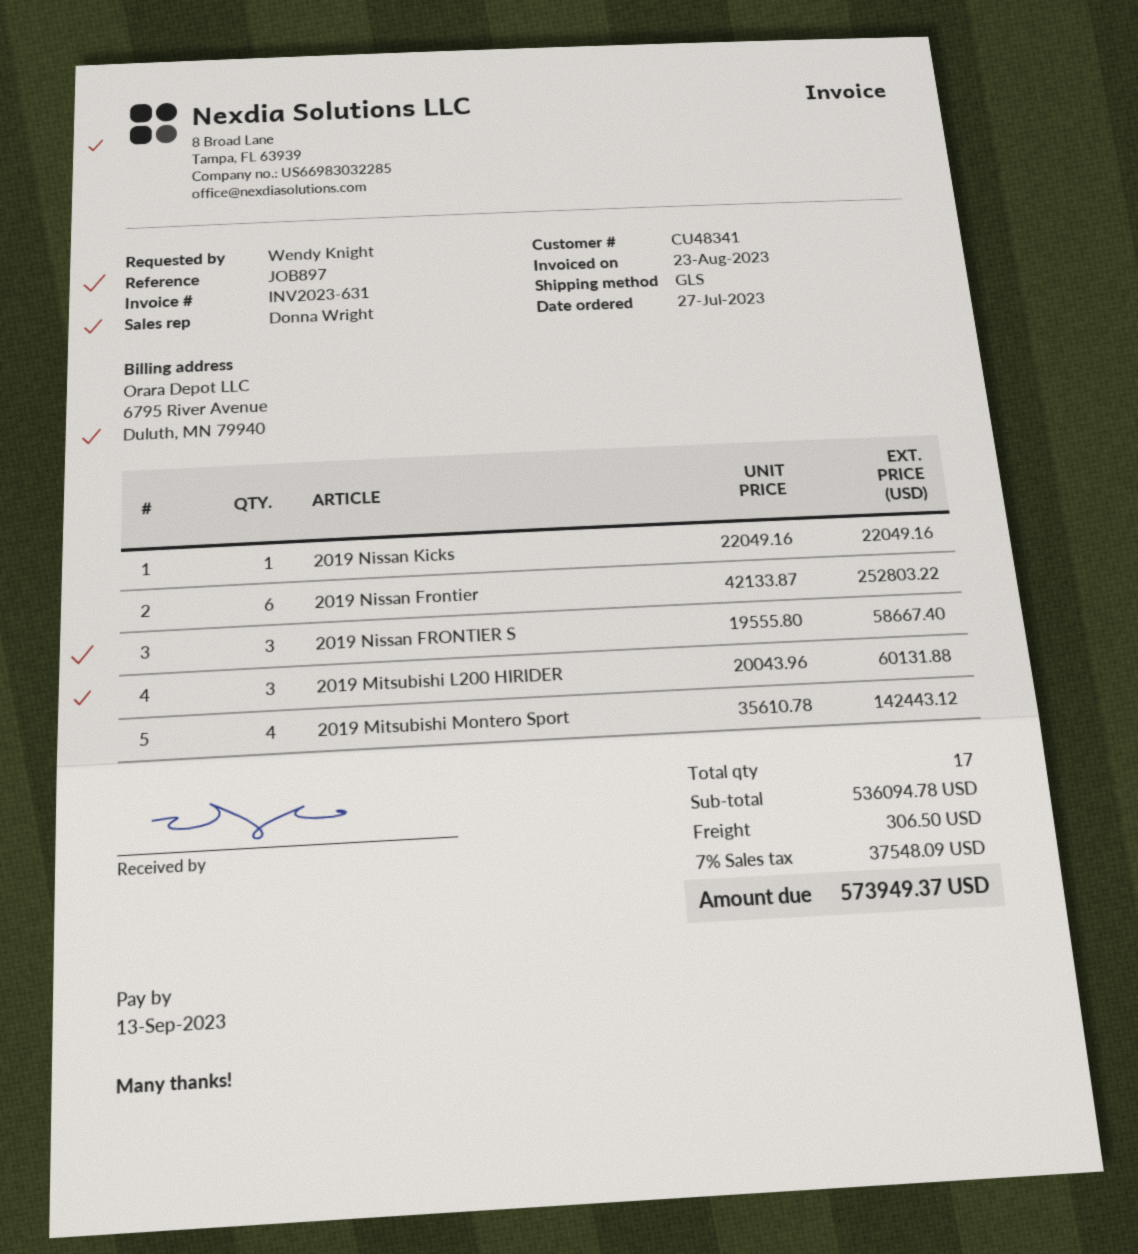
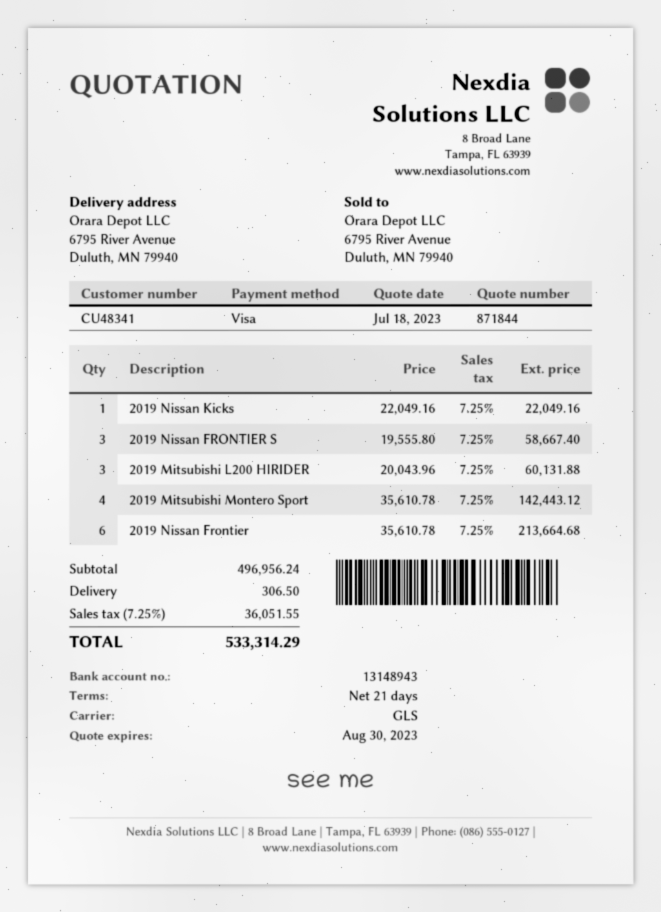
2019 Nissan Frontier: 6 x 42133.87 = 252803.22 -> 6 x 35610.78 = 213664.68
subtotal: 536094.78 -> 496956.24
tax: 7% = 37548.09 -> 7.25% = 36051.55
total: 573949.37 -> 533314.29

